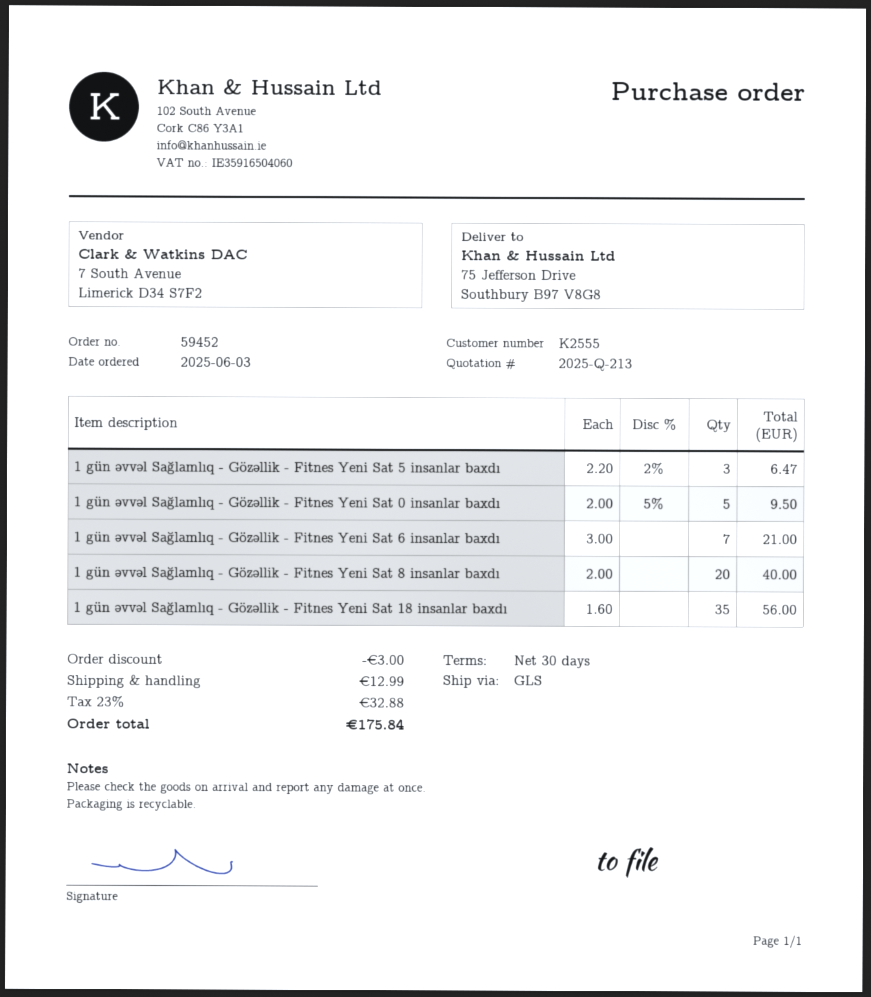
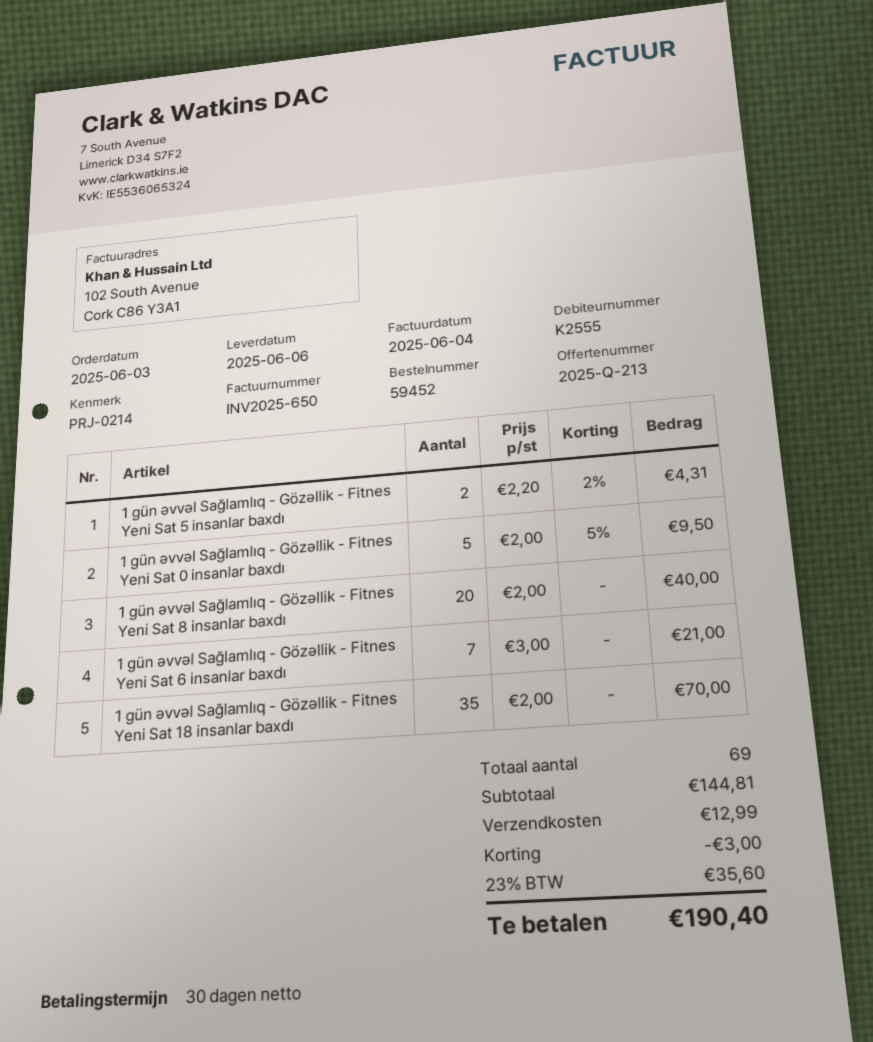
1 gün əvvəl Sağlamlıq - Gözəllik - Fitnes Yeni Sat 5 insanlar baxdı: 3 x 2.20 - 2% = 6.47 -> 2 x 2.20 - 2% = 4.31
1 gün əvvəl Sağlamlıq - Gözəllik - Fitnes Yeni Sat 18 insanlar baxdı: 35 x 1.60 = 56.00 -> 35 x 2.00 = 70.00
tax: 23% = 32.88 -> 23% = 35.60
total: 175.84 -> 190.40

